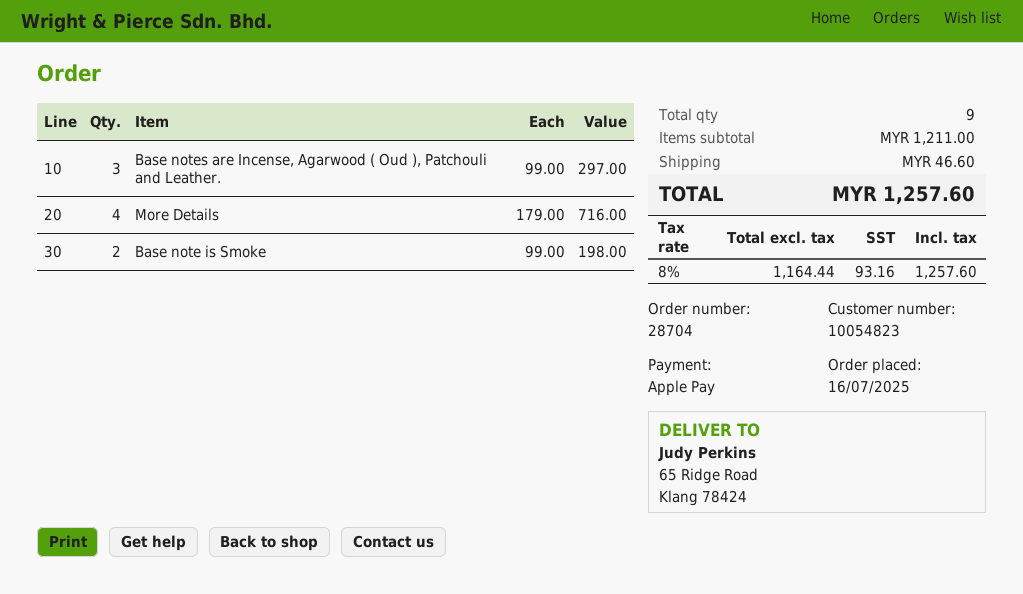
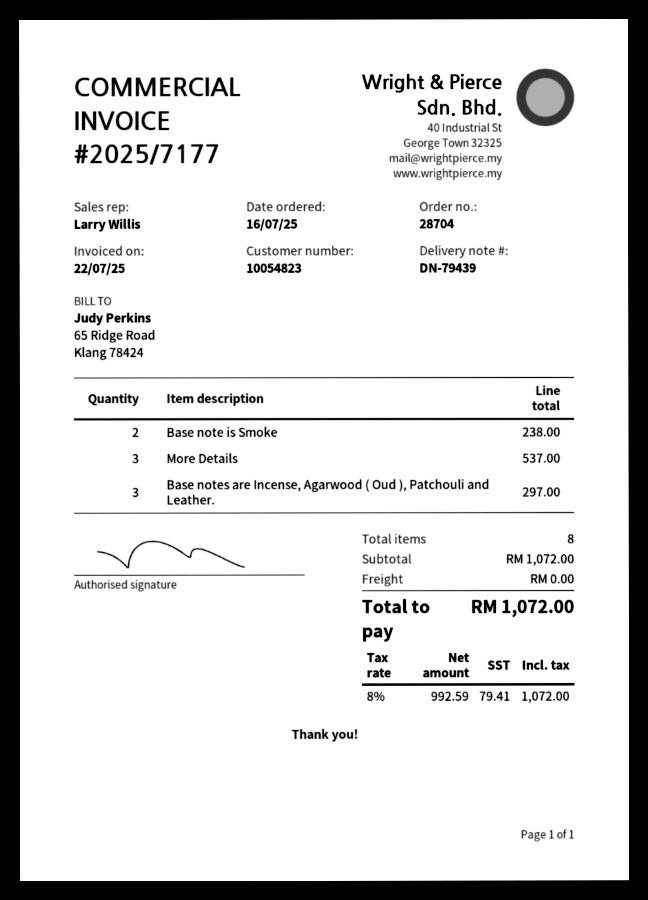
More Details: 4 for 716.00 -> 3 for 537.00
Base note is Smoke: 2 for 198.00 -> 2 for 238.00
total quantity: 9 -> 8
subtotal: 1211.00 -> 1072.00
shipping: 46.60 -> 0.00
net: 1164.44 -> 992.59
tax: 8% = 93.16 -> 8% = 79.41
total: 1257.60 -> 1072.00

